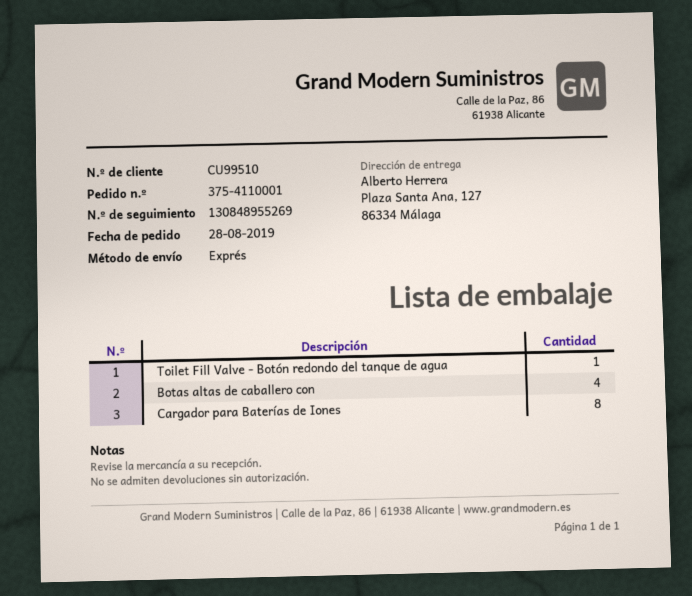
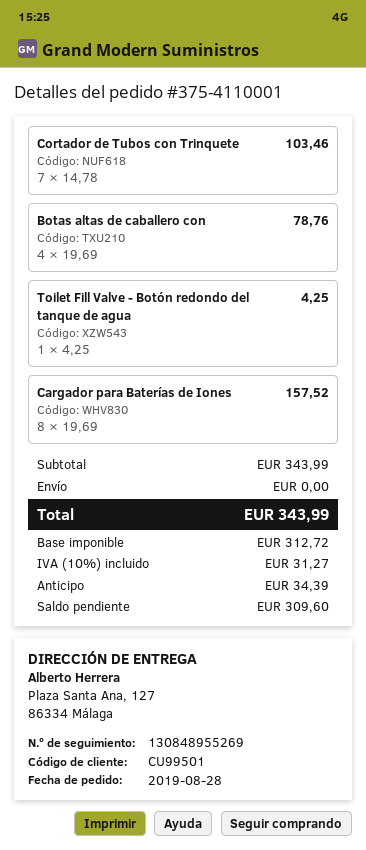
customer number: CU99510 -> CU99501
Cortador de Tubos con Trinquete: none -> 7

